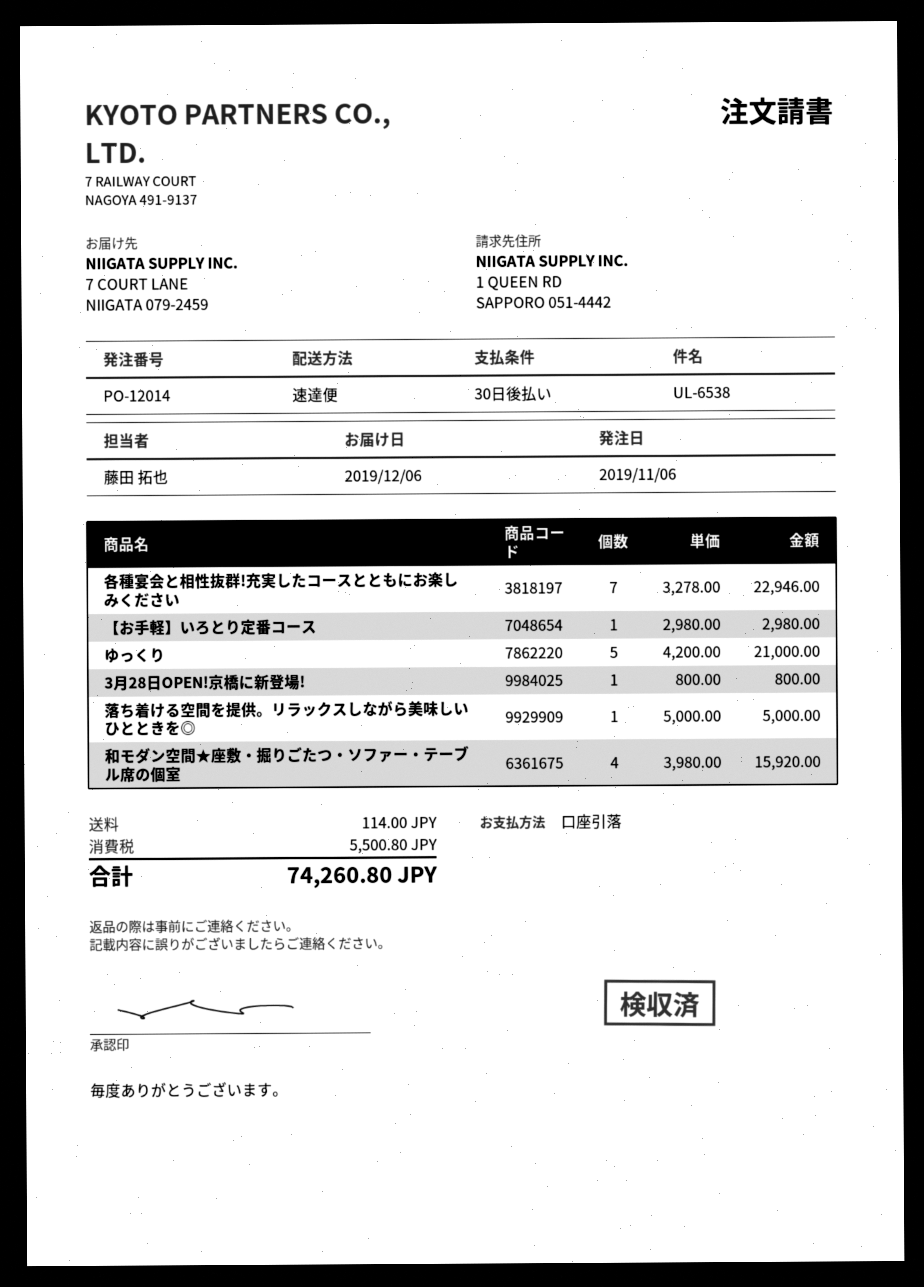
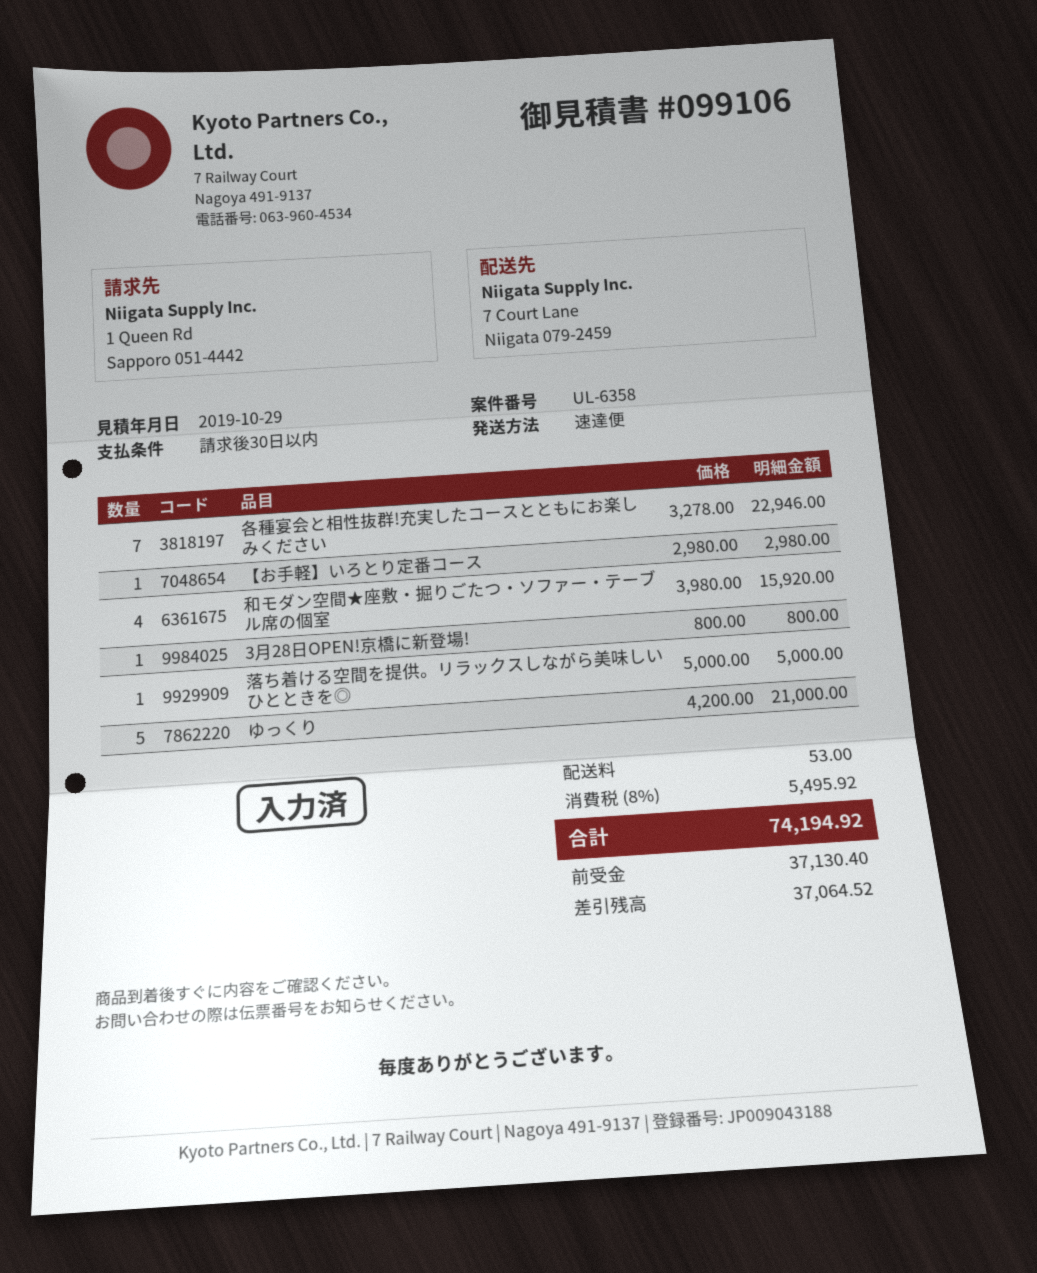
reference: UL-6538 -> UL-6358
shipping: 114.00 -> 53.00
tax: 5500.80 -> 5495.92
total: 74260.80 -> 74194.92

